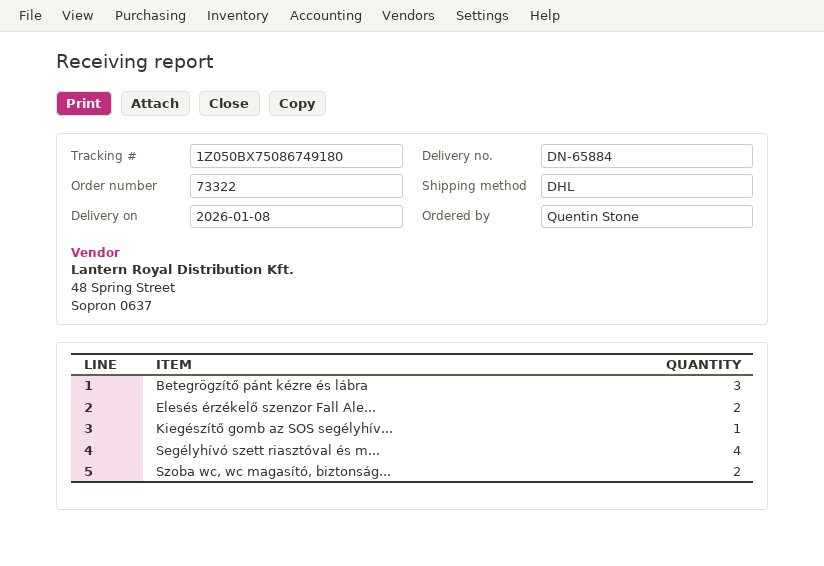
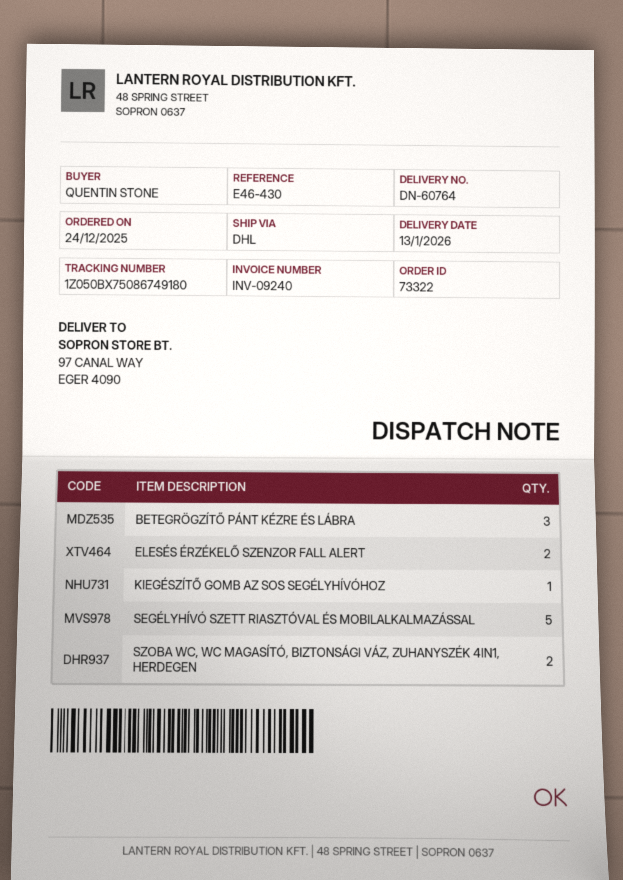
delivery note number: DN-65884 -> DN-60764
delivery date: 2026-01-08 -> 2026-01-13
Segélyhívó szett riasztóval és m...: 4 -> 5

